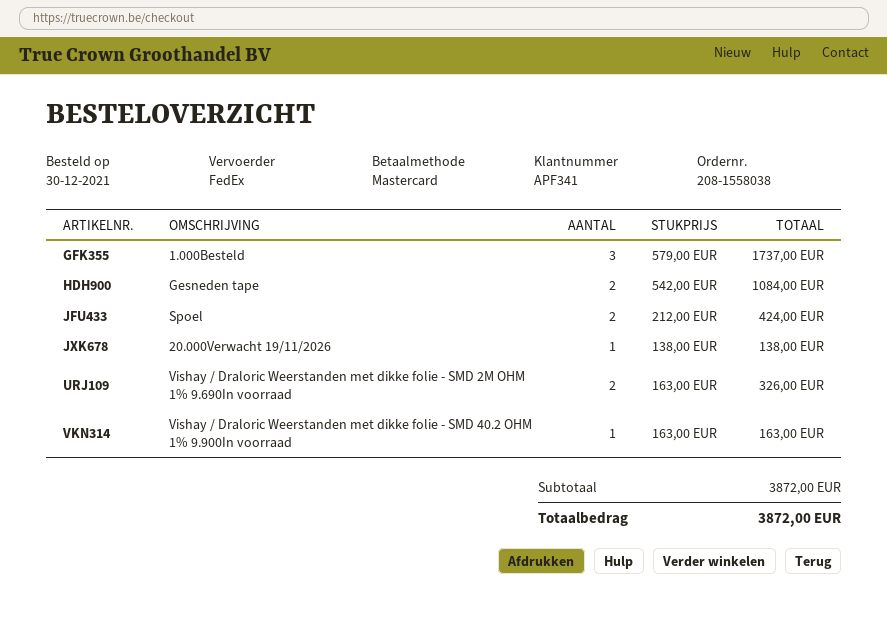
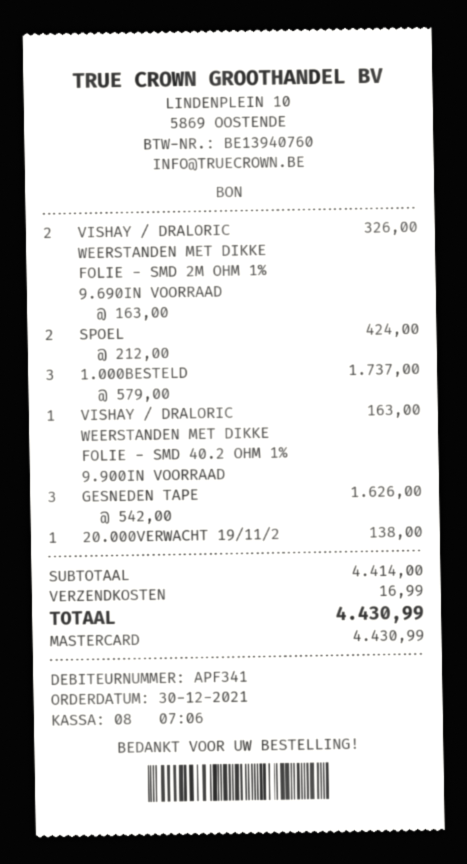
Gesneden tape: 2 x 542.00 = 1084.00 -> 3 x 542.00 = 1626.00
subtotal: 3872.00 -> 4414.00
shipping: none -> 16.99
total: 3872.00 -> 4430.99

